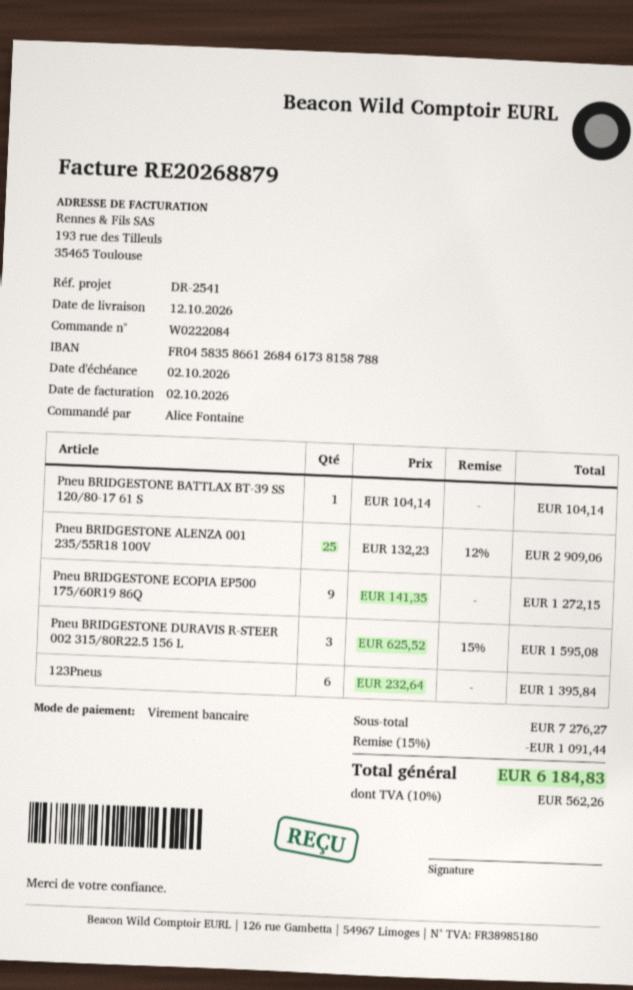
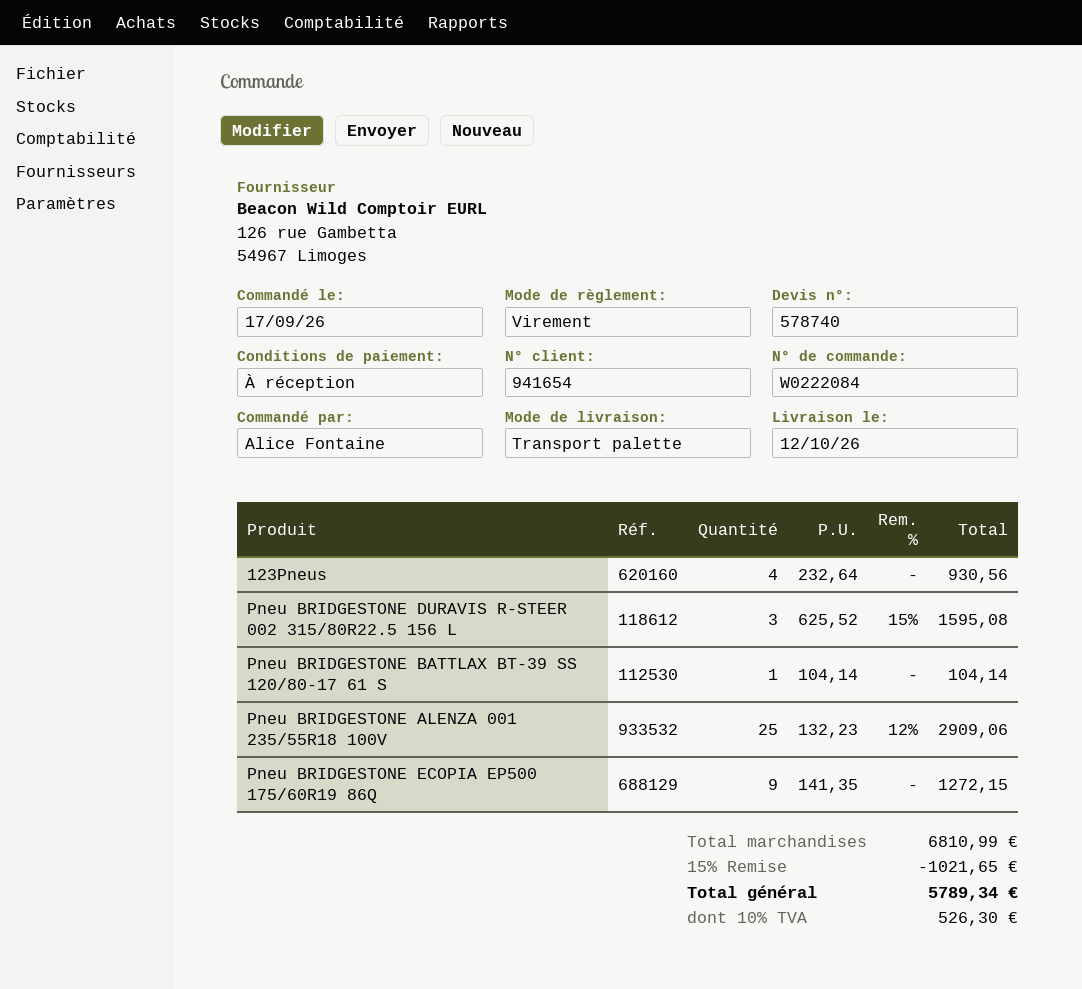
123Pneus: 6 x 232.64 = 1395.84 -> 4 x 232.64 = 930.56
subtotal: 7276.27 -> 6810.99
discount: 15% = 1091.44 -> 15% = 1021.65
tax: 10% = 562.26 -> 10% = 526.30
total: 6184.83 -> 5789.34

